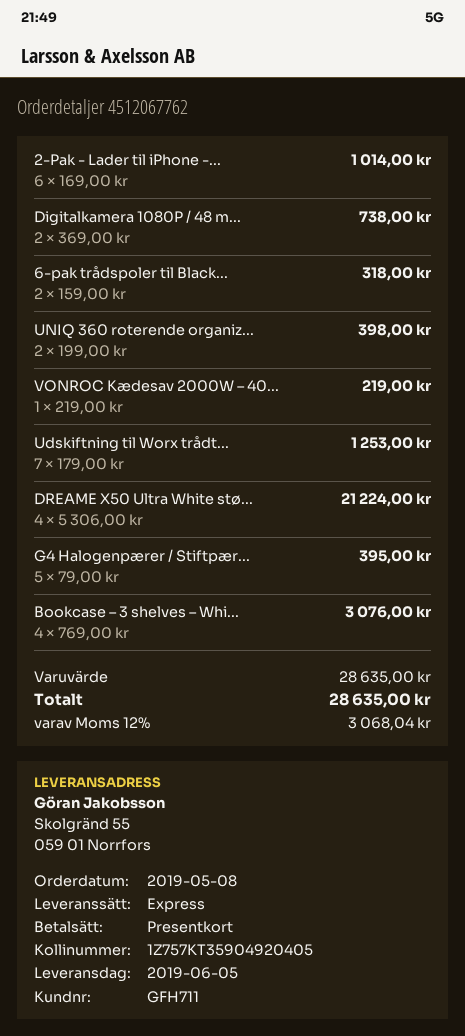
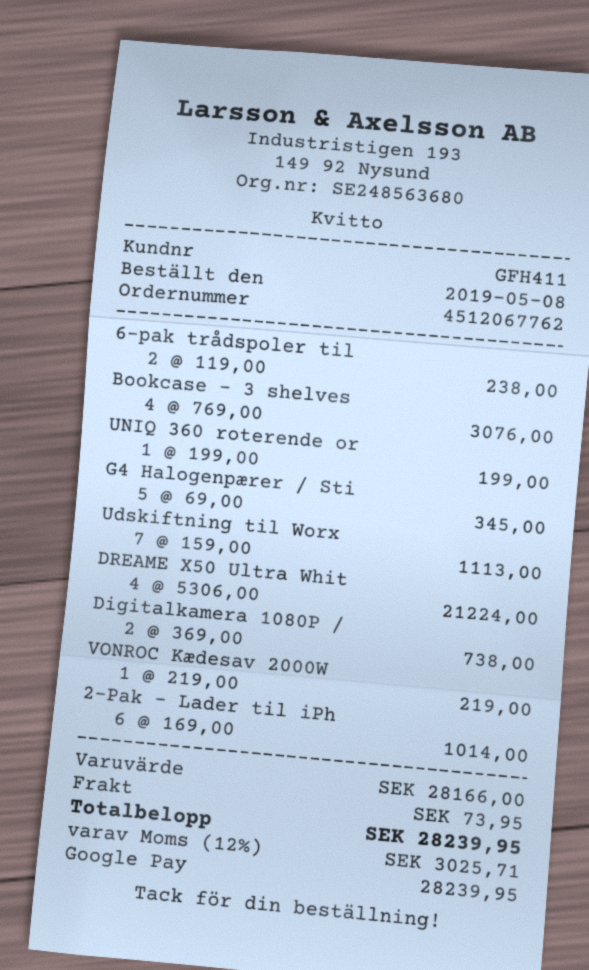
customer number: GFH711 -> GFH411
payment method: gift card -> Google Pay
6-pak trådspoler til Black...: 2 x 159.00 = 318.00 -> 2 x 119.00 = 238.00
UNIQ 360 roterende organiz...: 2 x 199.00 = 398.00 -> 1 x 199.00 = 199.00
Udskiftning til Worx trådt...: 7 x 179.00 = 1253.00 -> 7 x 159.00 = 1113.00
G4 Halogenpærer / Stiftpær...: 5 x 79.00 = 395.00 -> 5 x 69.00 = 345.00
subtotal: 28635.00 -> 28166.00
shipping: none -> 73.95
tax: 12% = 3068.04 -> 12% = 3025.71
total: 28635.00 -> 28239.95

